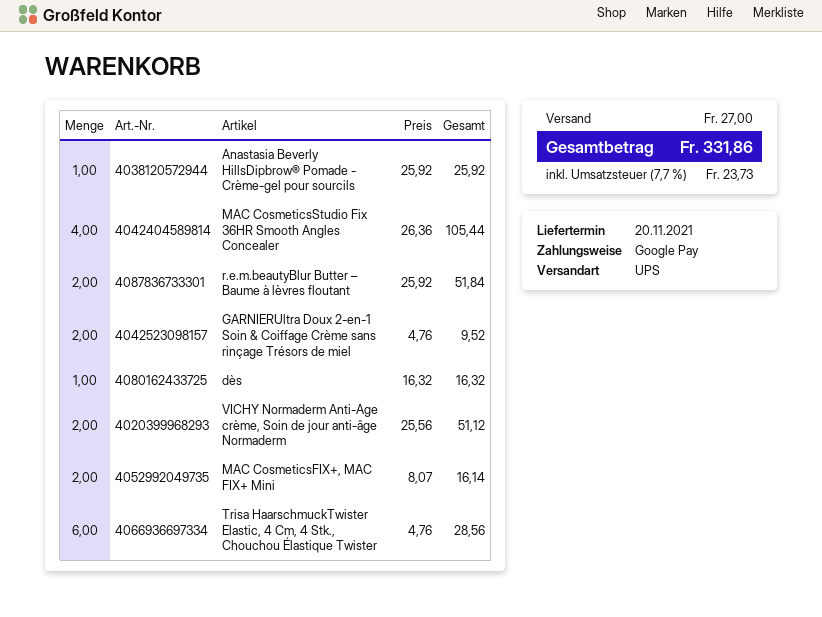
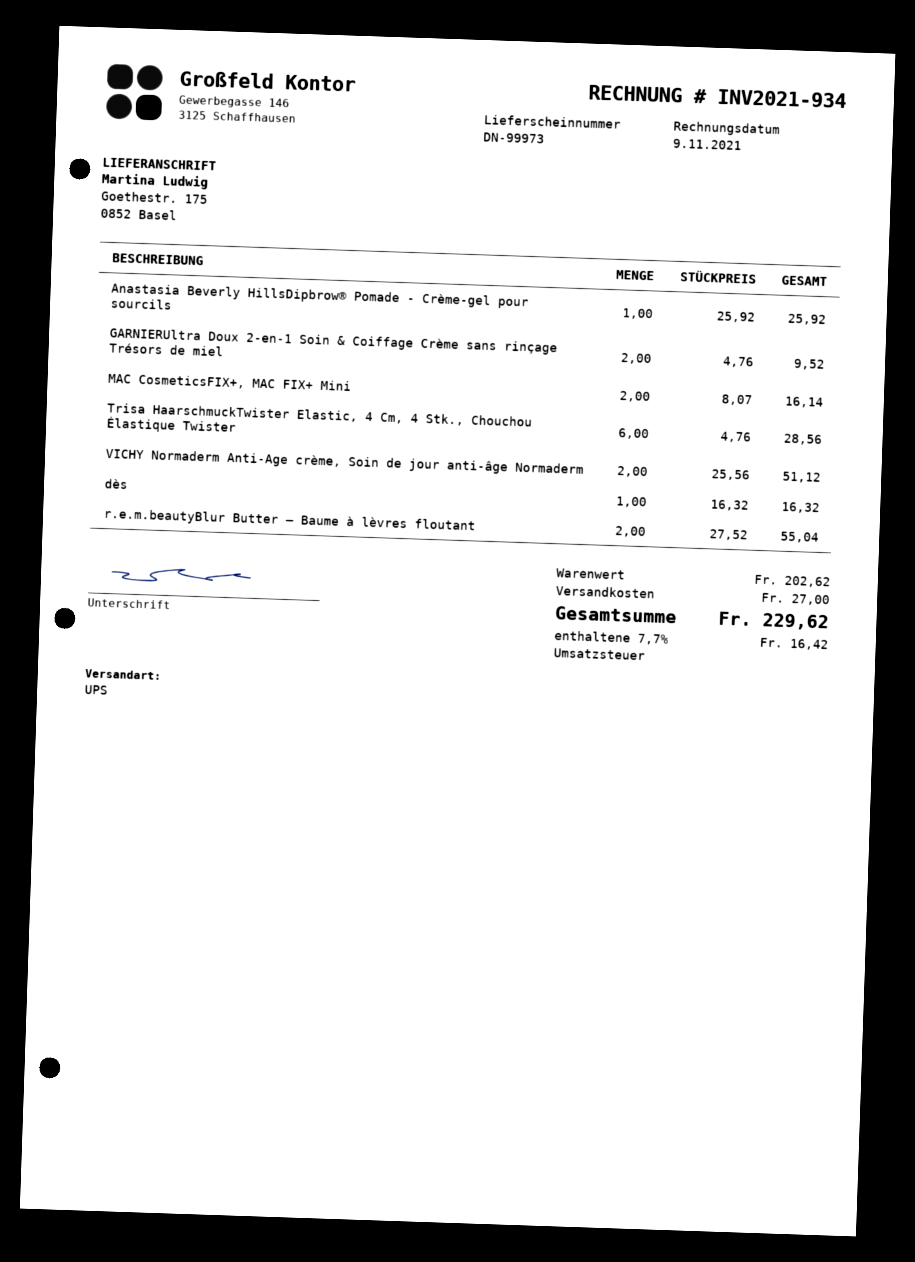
MAC CosmeticsStudio Fix 36HR Smooth Angles Concealer: 4 x 26.36 = 105.44 -> none
r.e.m.beautyBlur Butter – Baume à lèvres floutant: 2 x 25.92 = 51.84 -> 2 x 27.52 = 55.04
tax: 7.7% = 23.73 -> 7.7% = 16.42
total: 331.86 -> 229.62

